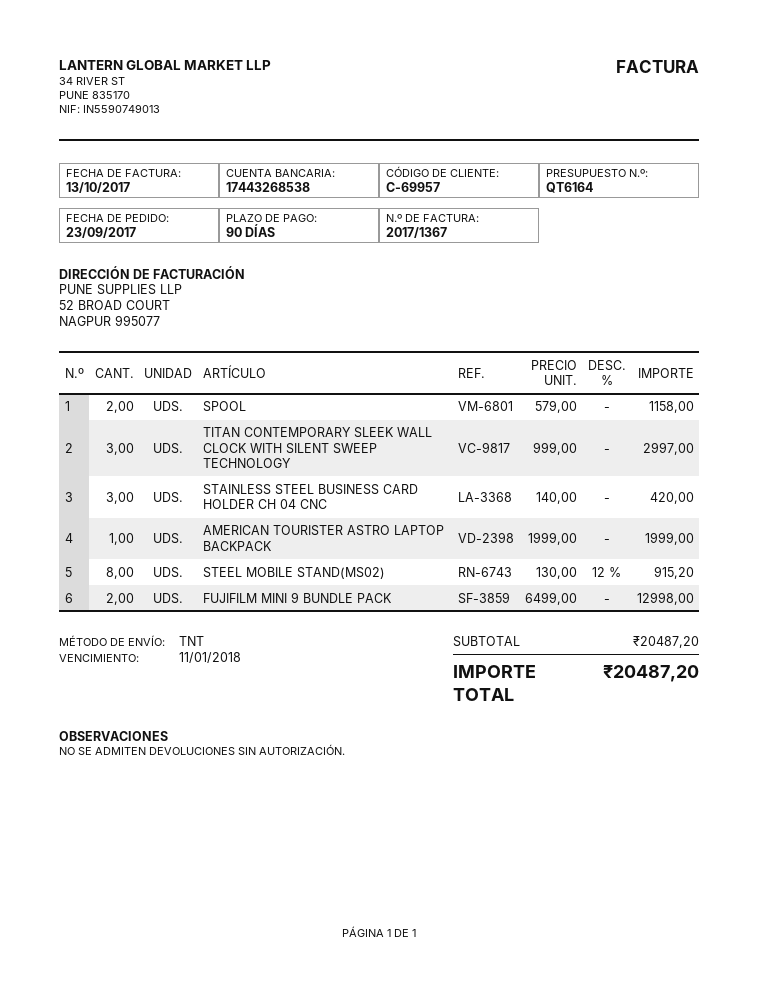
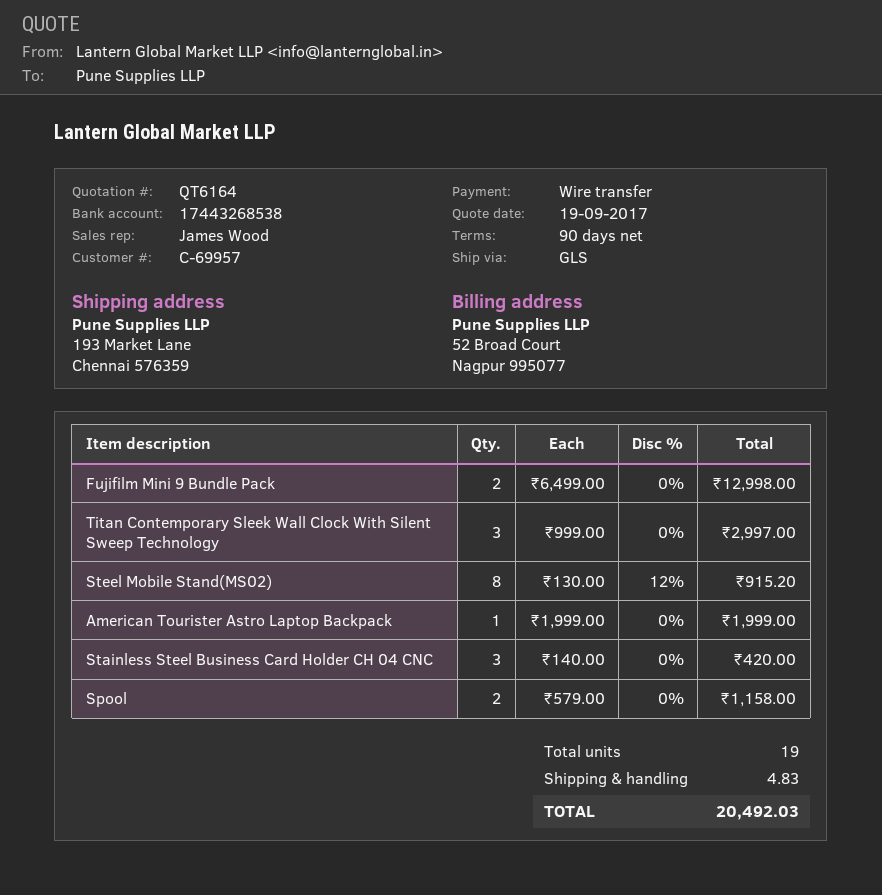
shipping method: TNT -> GLS
shipping: none -> 4.83
total: 20487.20 -> 20492.03

